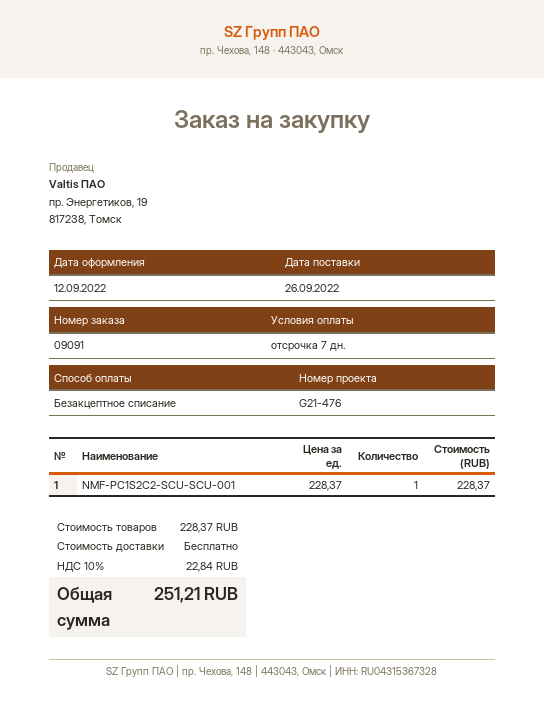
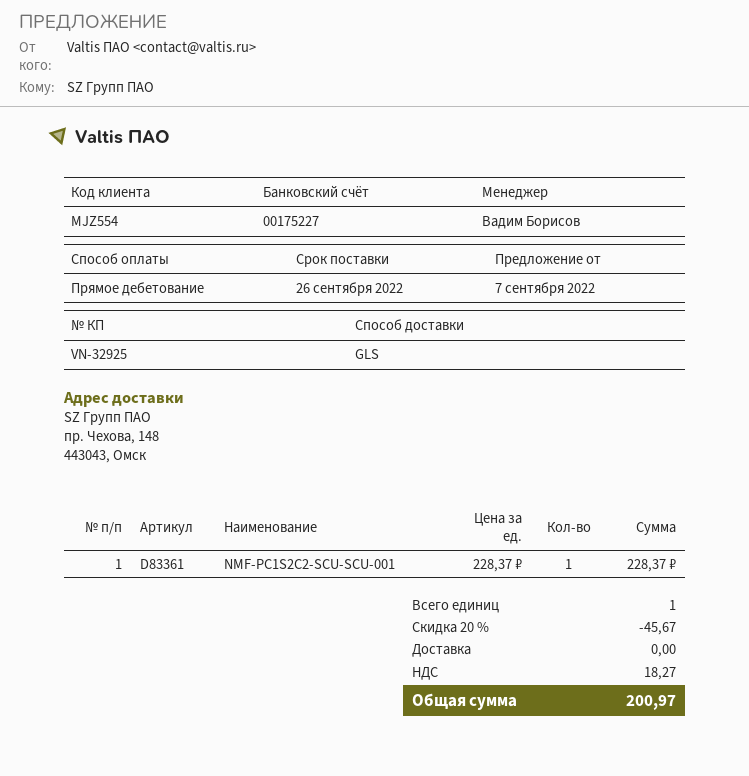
discount: none -> 20% = 45.67
tax: 22.84 -> 18.27
total: 251.21 -> 200.97

